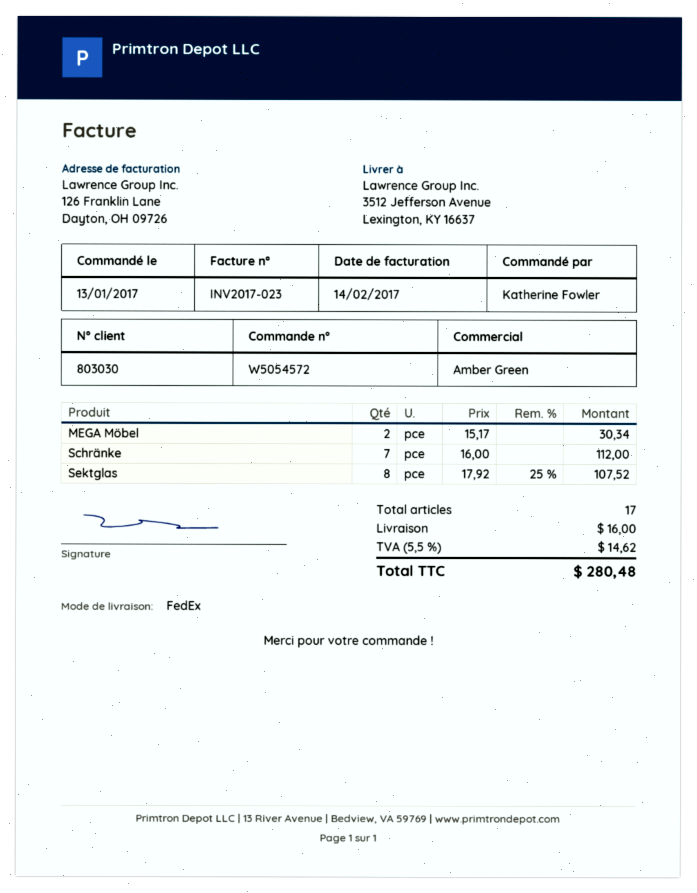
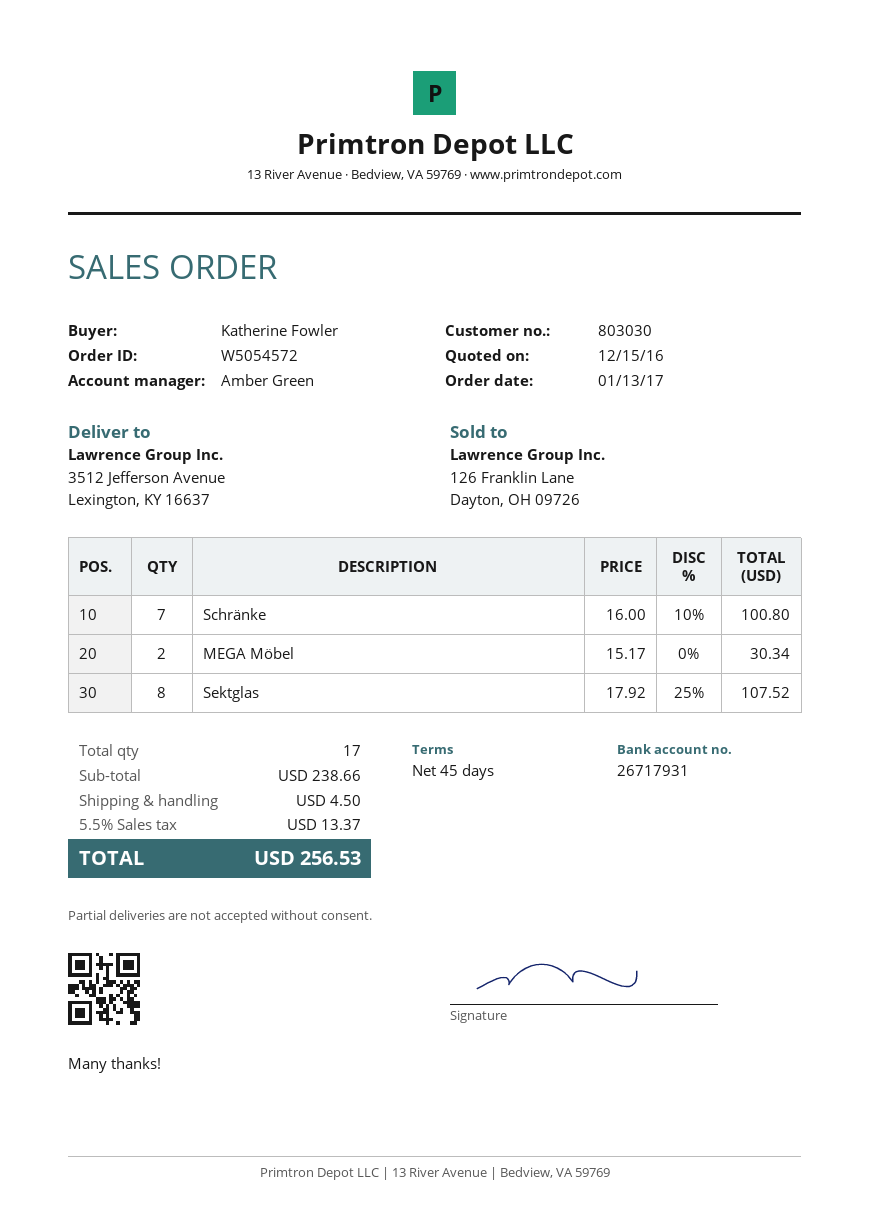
Schränke: 7 x 16.00 = 112.00 -> 7 x 16.00 - 10% = 100.80
shipping: 16.00 -> 4.50
tax: 5.5% = 14.62 -> 5.5% = 13.37
total: 280.48 -> 256.53

